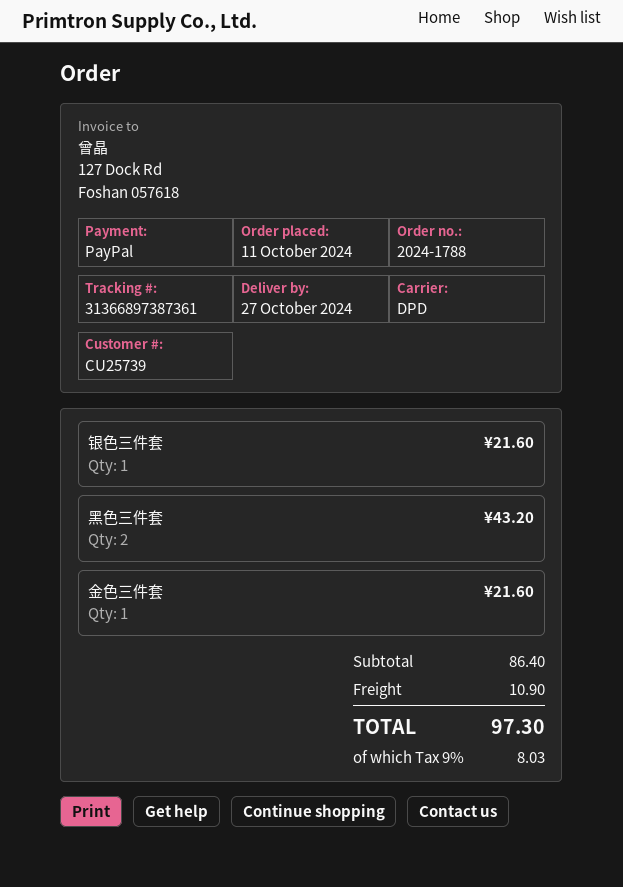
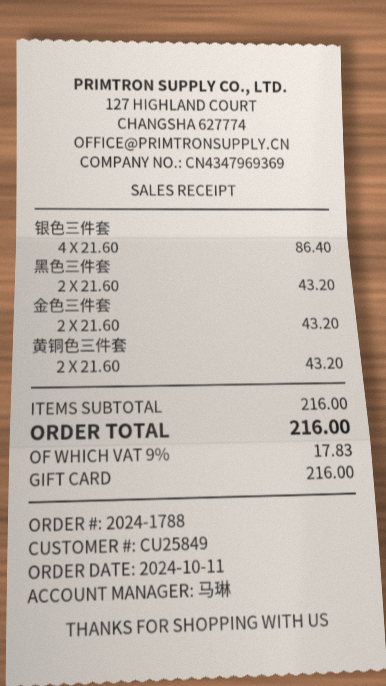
customer number: CU25739 -> CU25849
payment method: PayPal -> gift card
银色三件套: 1 for 21.60 -> 4 for 86.40
金色三件套: 1 for 21.60 -> 2 for 43.20
黄铜色三件套: none -> 2 for 43.20
subtotal: 86.40 -> 216.00
shipping: 10.90 -> none
tax: 9% = 8.03 -> 9% = 17.83
total: 97.30 -> 216.00

